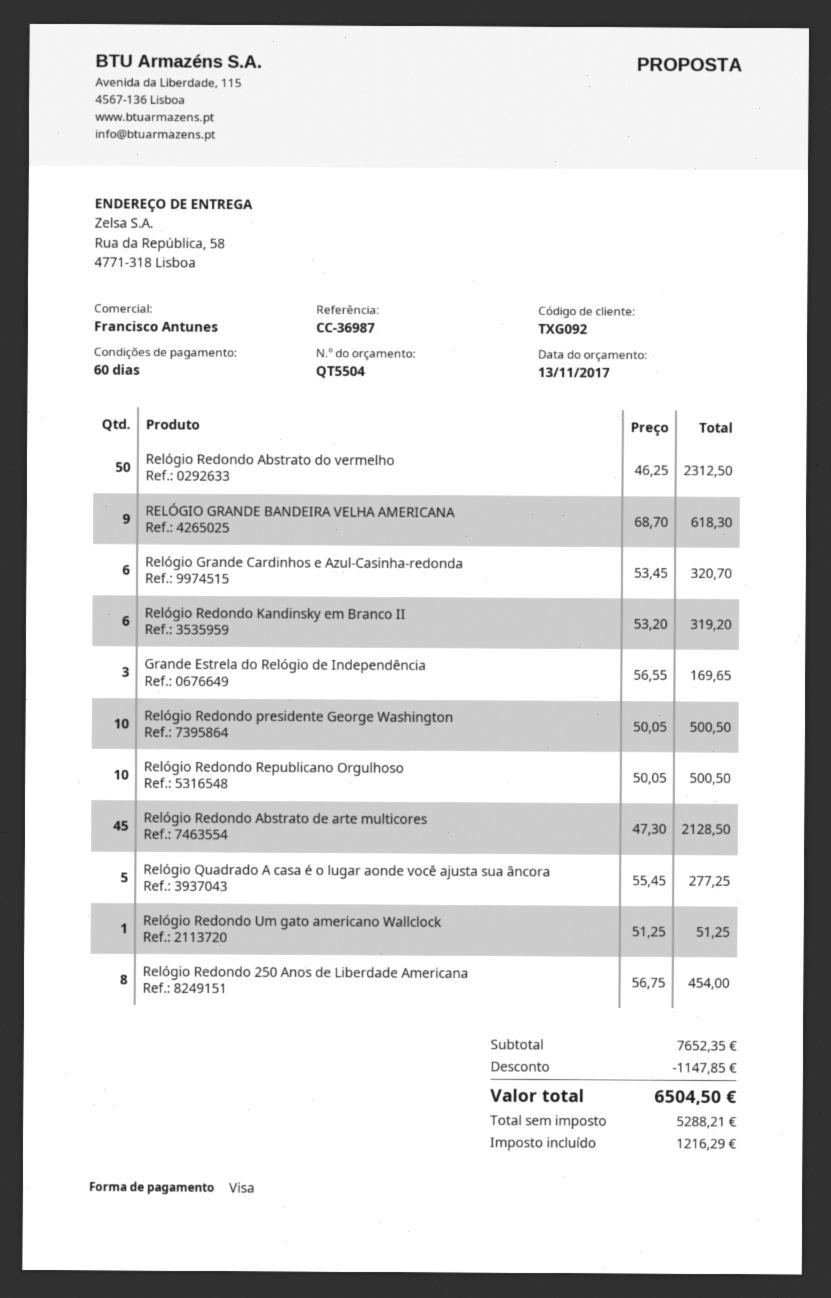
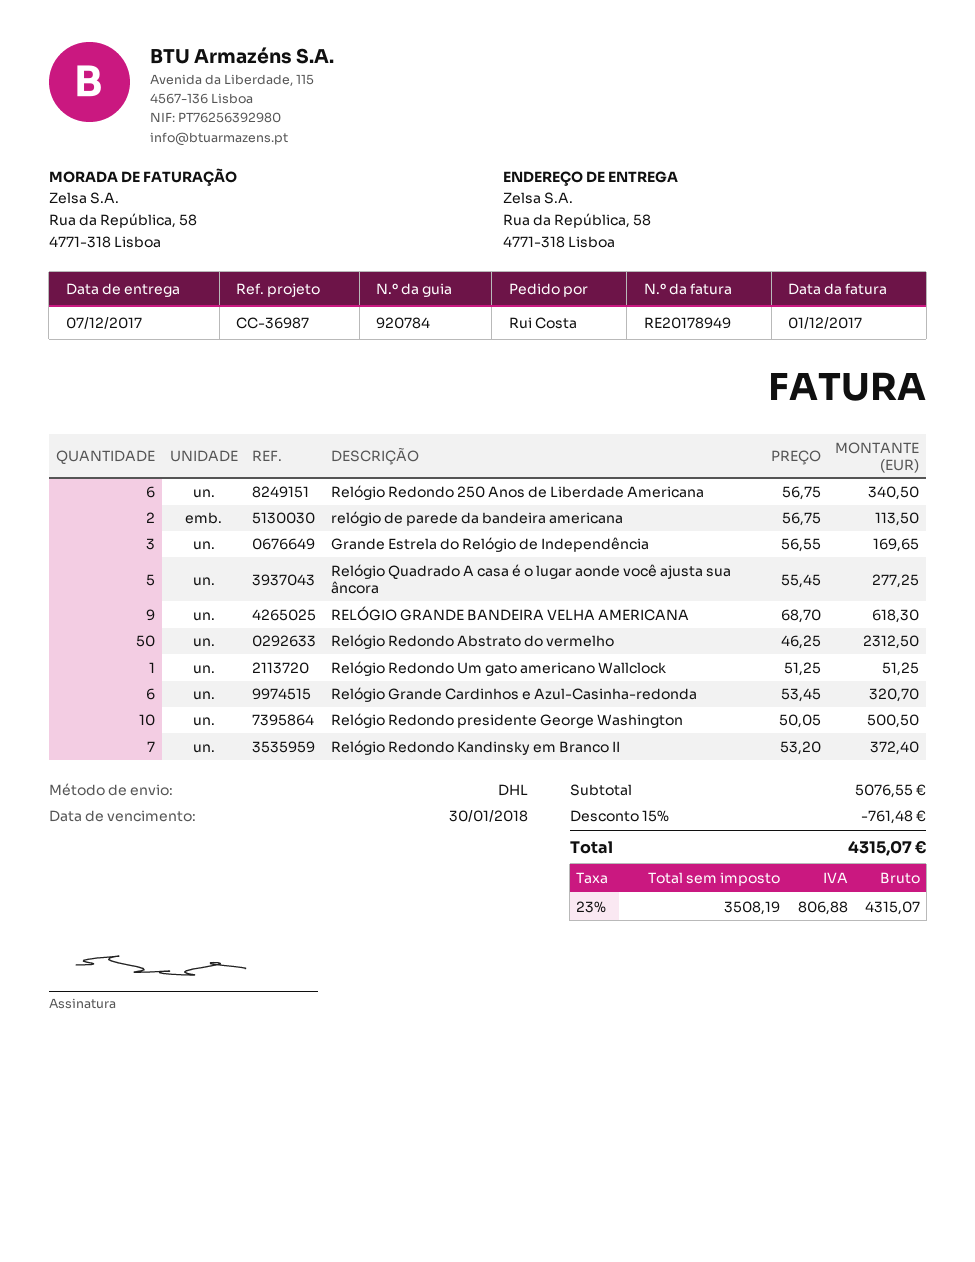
Relógio Redondo Kandinsky em Branco II: 6 x 53.20 = 319.20 -> 7 x 53.20 = 372.40
Relógio Redondo Republicano Orgulhoso: 10 x 50.05 = 500.50 -> none
Relógio Redondo Abstrato de arte multicores: 45 x 47.30 = 2128.50 -> none
Relógio Redondo 250 Anos de Liberdade Americana: 8 x 56.75 = 454.00 -> 6 x 56.75 = 340.50
relógio de parede da bandeira americana: none -> 2 x 56.75 = 113.50
subtotal: 7652.35 -> 5076.55
discount: 1147.85 -> 761.48
net: 5288.21 -> 3508.19
tax: 1216.29 -> 806.88
total: 6504.50 -> 4315.07

